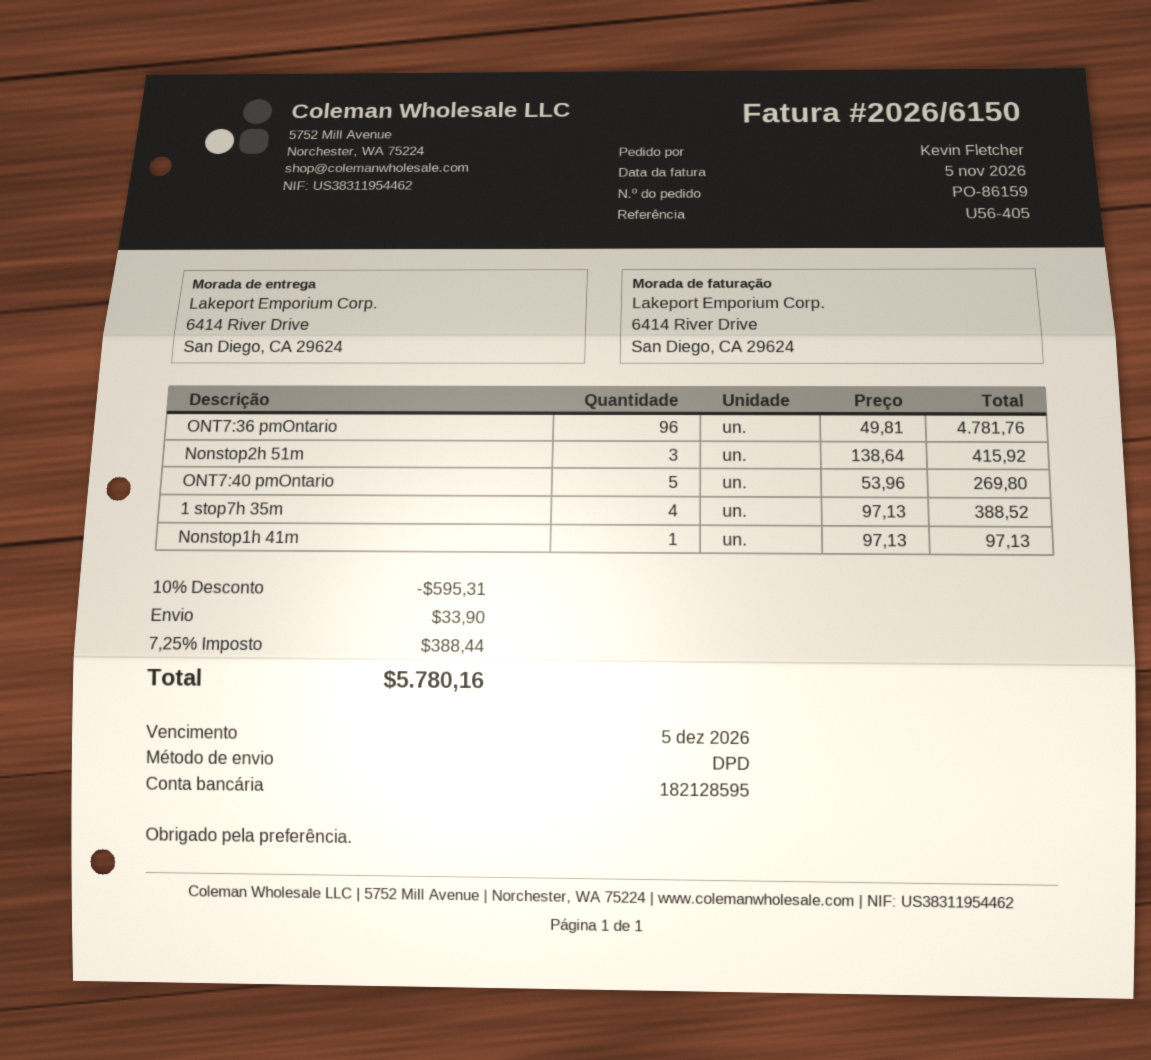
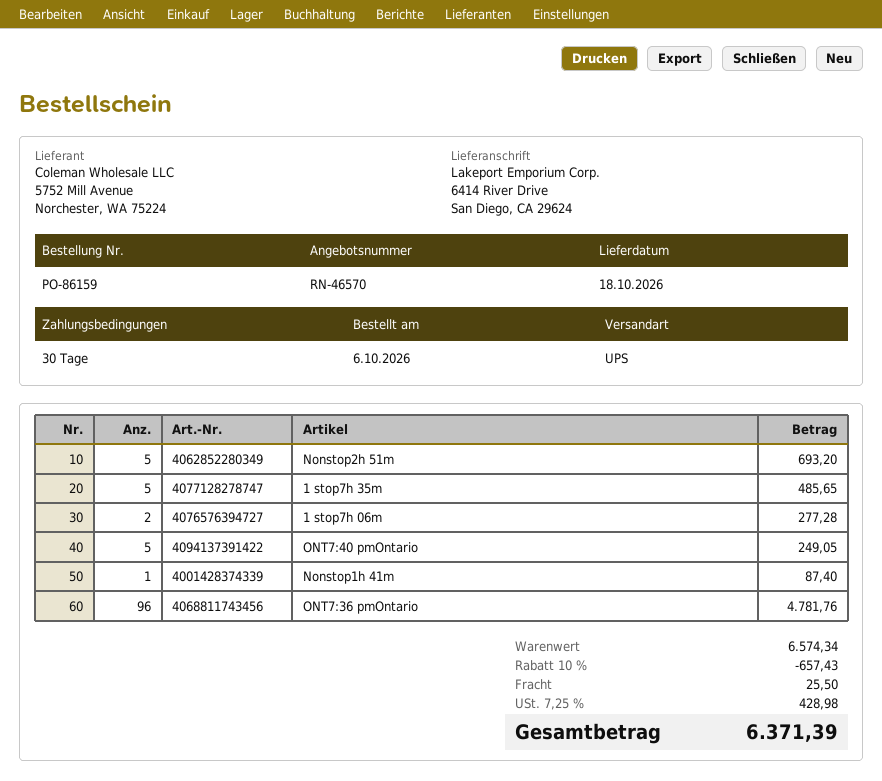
shipping method: DPD -> UPS
Nonstop2h 51m: 3 for 415.92 -> 5 for 693.20
ONT7:40 pmOntario: 5 for 269.80 -> 5 for 249.05
1 stop7h 35m: 4 for 388.52 -> 5 for 485.65
Nonstop1h 41m: 1 for 97.13 -> 1 for 87.40
1 stop7h 06m: none -> 2 for 277.28
discount: 10% = 595.31 -> 10% = 657.43
shipping: 33.90 -> 25.50
tax: 7.25% = 388.44 -> 7.25% = 428.98
total: 5780.16 -> 6371.39

